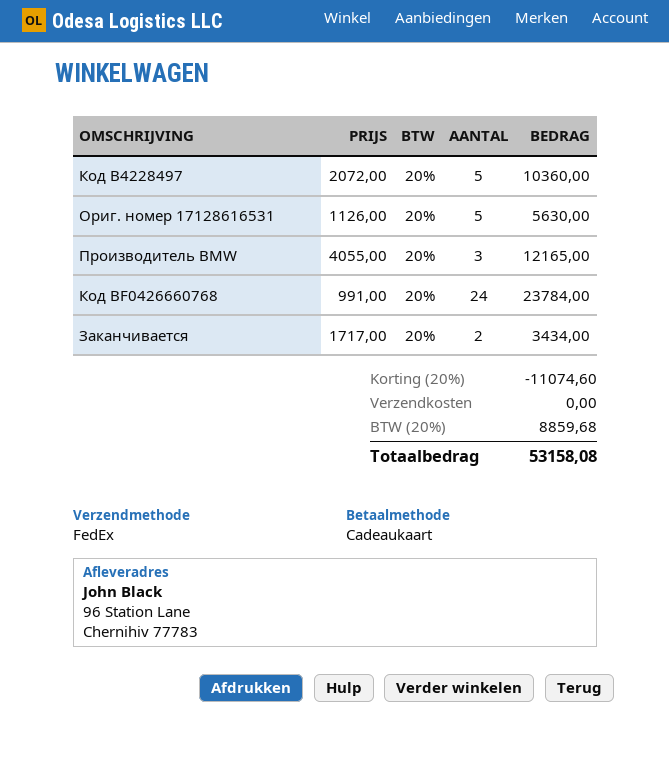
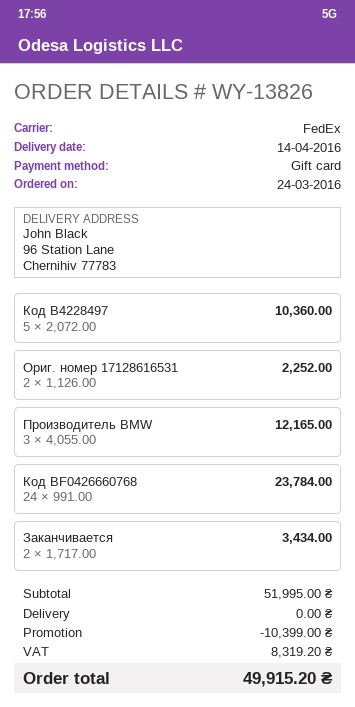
Ориг. номер 17128616531: 5 x 1126.00 = 5630.00 -> 2 x 1126.00 = 2252.00
discount: 11074.60 -> 10399.00
tax: 8859.68 -> 8319.20
total: 53158.08 -> 49915.20

